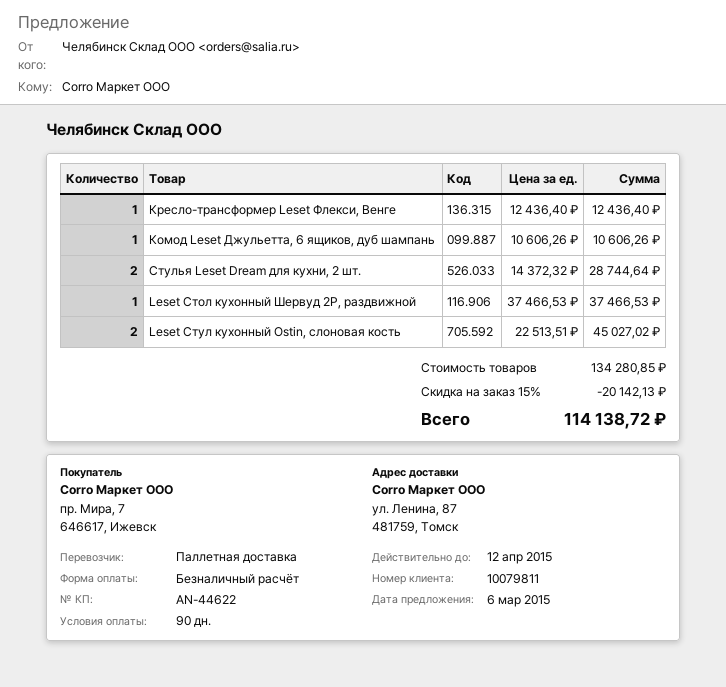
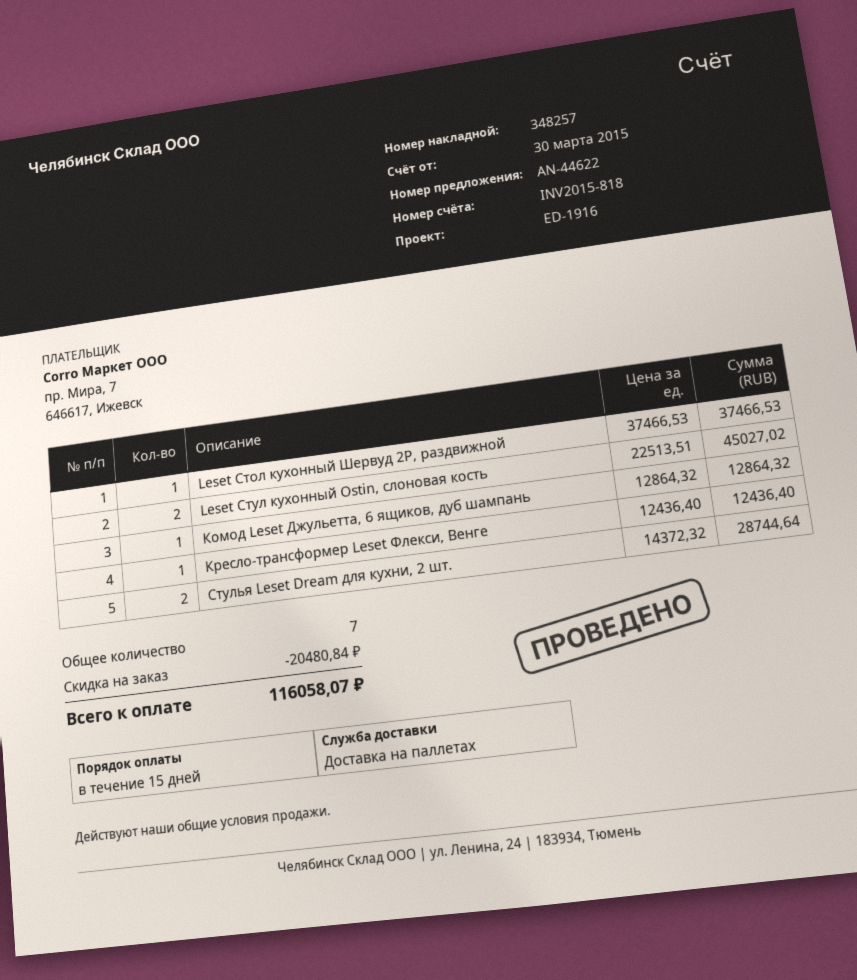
payment terms: 90 days -> 15 days
Комод Leset Джульетта, 6 ящиков, дуб шампань: 1 x 10606.26 = 10606.26 -> 1 x 12864.32 = 12864.32
discount: 20142.13 -> 20480.84
total: 114138.72 -> 116058.07

